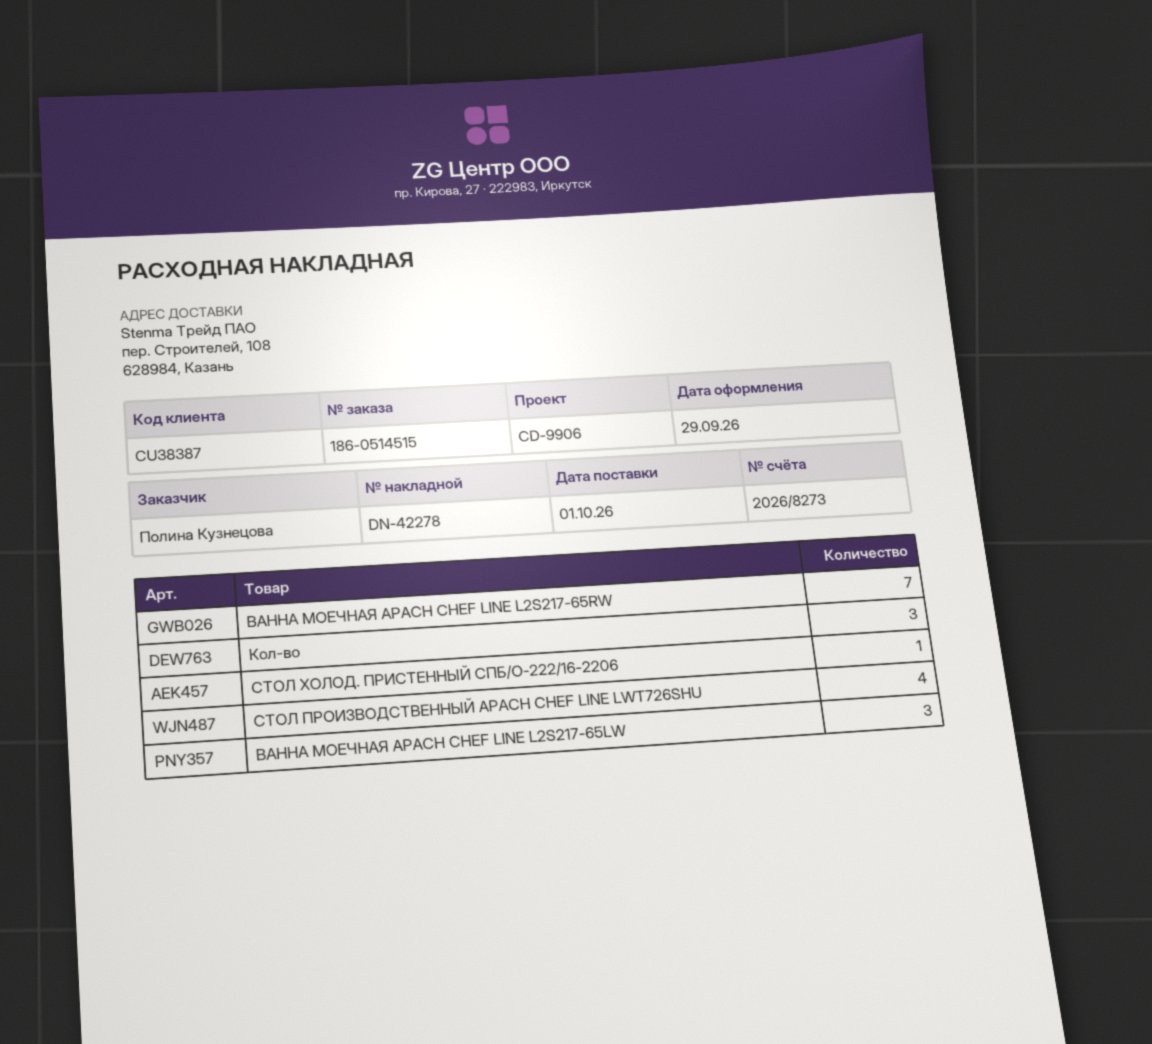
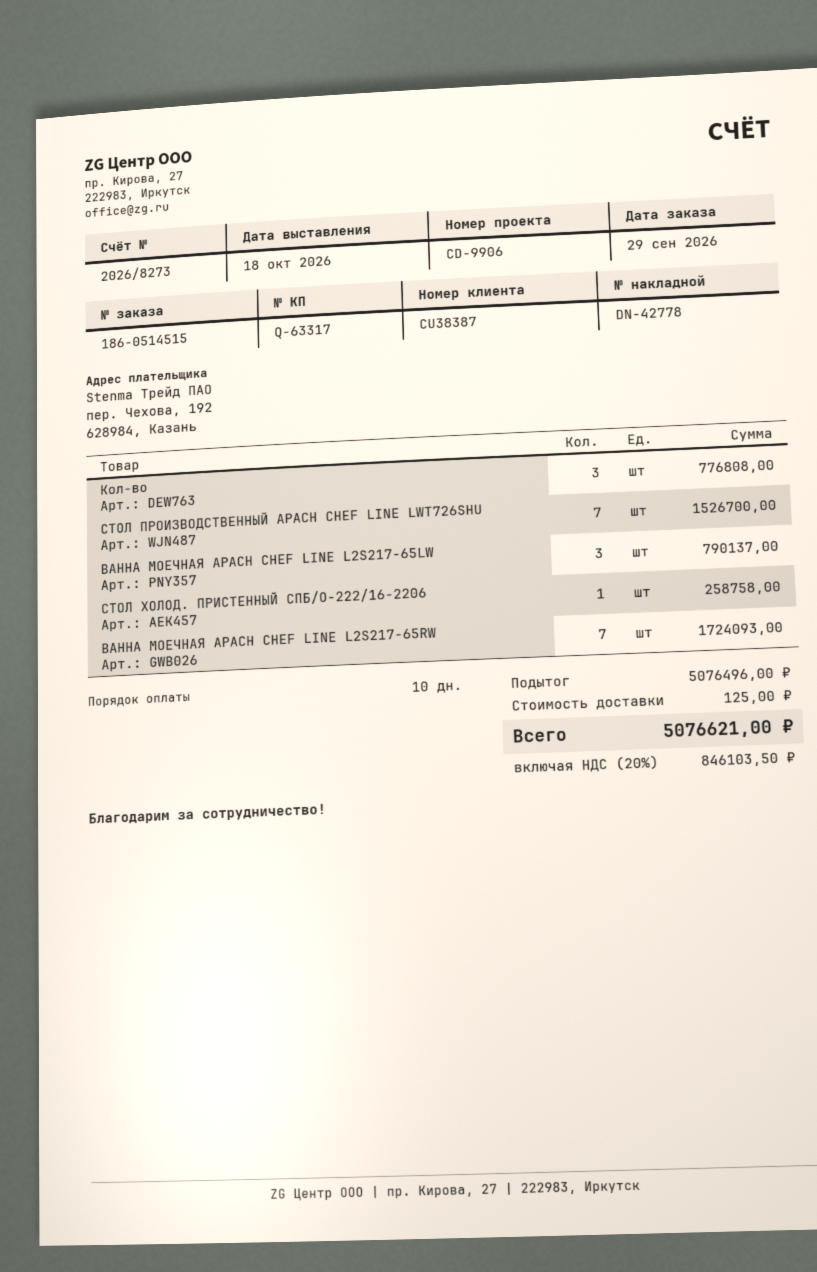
delivery note number: DN-42278 -> DN-42778
СТОЛ ПРОИЗВОДСТВЕННЫЙ APACH CHEF LINE LWT726SHU: 4 -> 7

